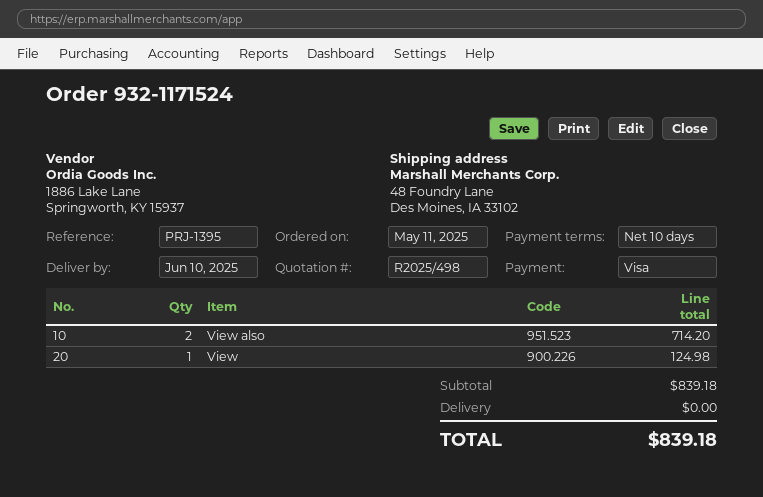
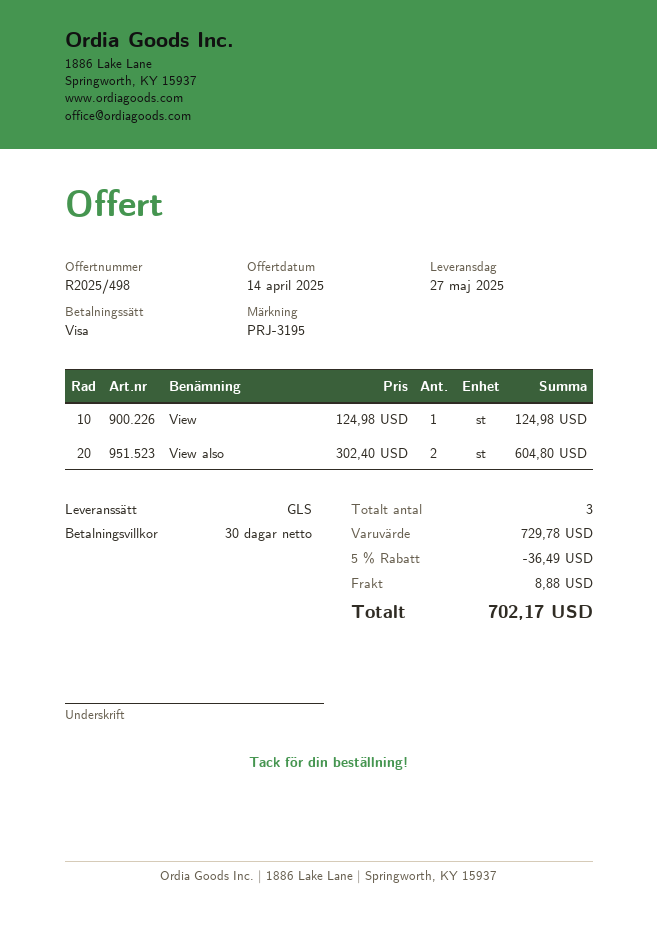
delivery date: 2025-06-10 -> 2025-05-27
payment terms: 10 days -> 30 days
reference: PRJ-1395 -> PRJ-3195
View also: 2 for 714.20 -> 2 for 604.80
subtotal: 839.18 -> 729.78
discount: none -> 5% = 36.49
shipping: 0.00 -> 8.88
total: 839.18 -> 702.17

